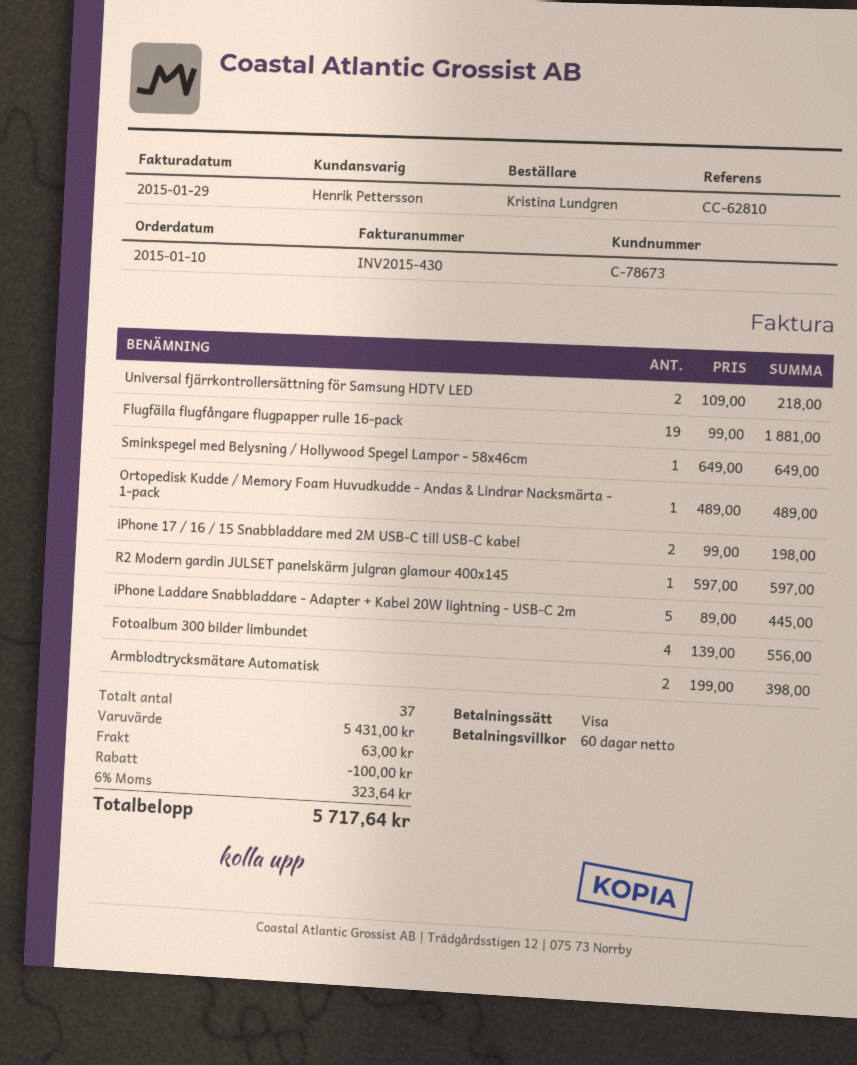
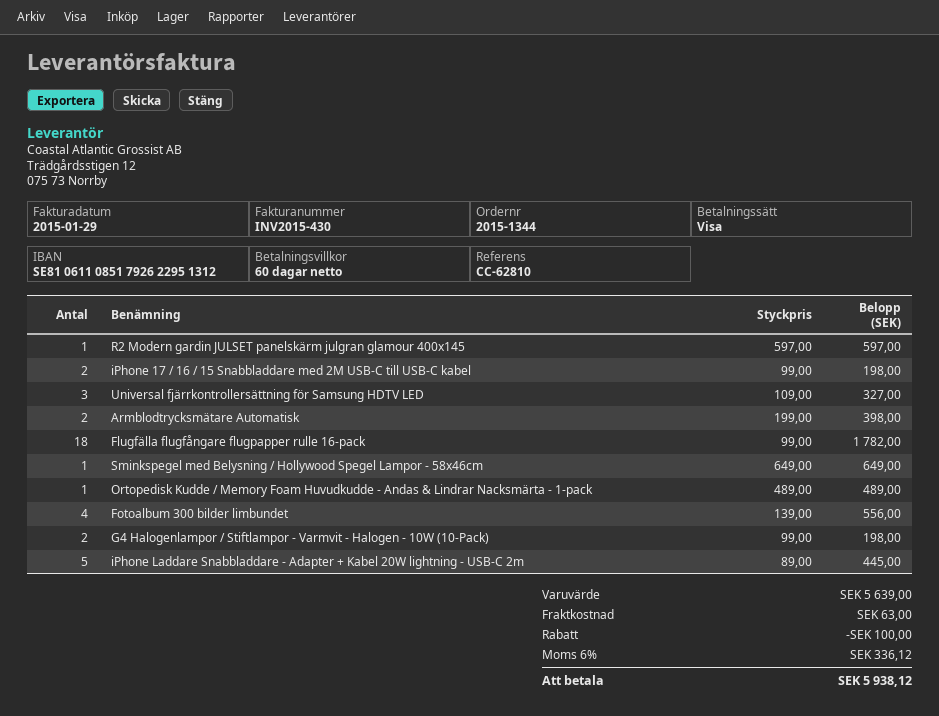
Universal fjärrkontrollersättning för Samsung HDTV LED: 2 x 109.00 = 218.00 -> 3 x 109.00 = 327.00
Flugfälla flugfångare flugpapper rulle 16-pack: 19 x 99.00 = 1881.00 -> 18 x 99.00 = 1782.00
G4 Halogenlampor / Stiftlampor - Varmvit - Halogen - 10W (10-Pack): none -> 2 x 99.00 = 198.00
subtotal: 5431.00 -> 5639.00
tax: 6% = 323.64 -> 6% = 336.12
total: 5717.64 -> 5938.12

